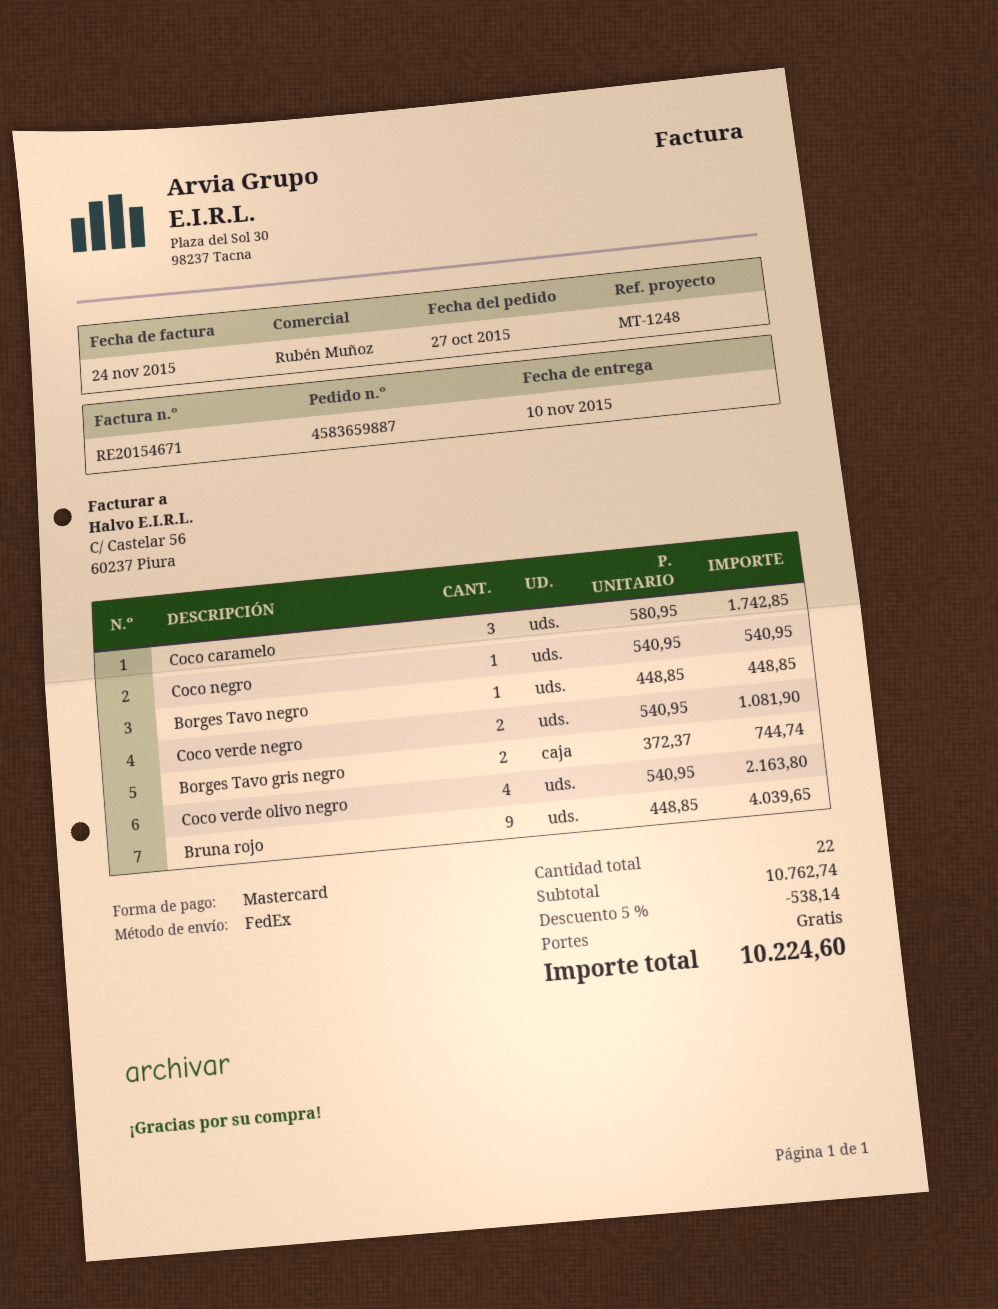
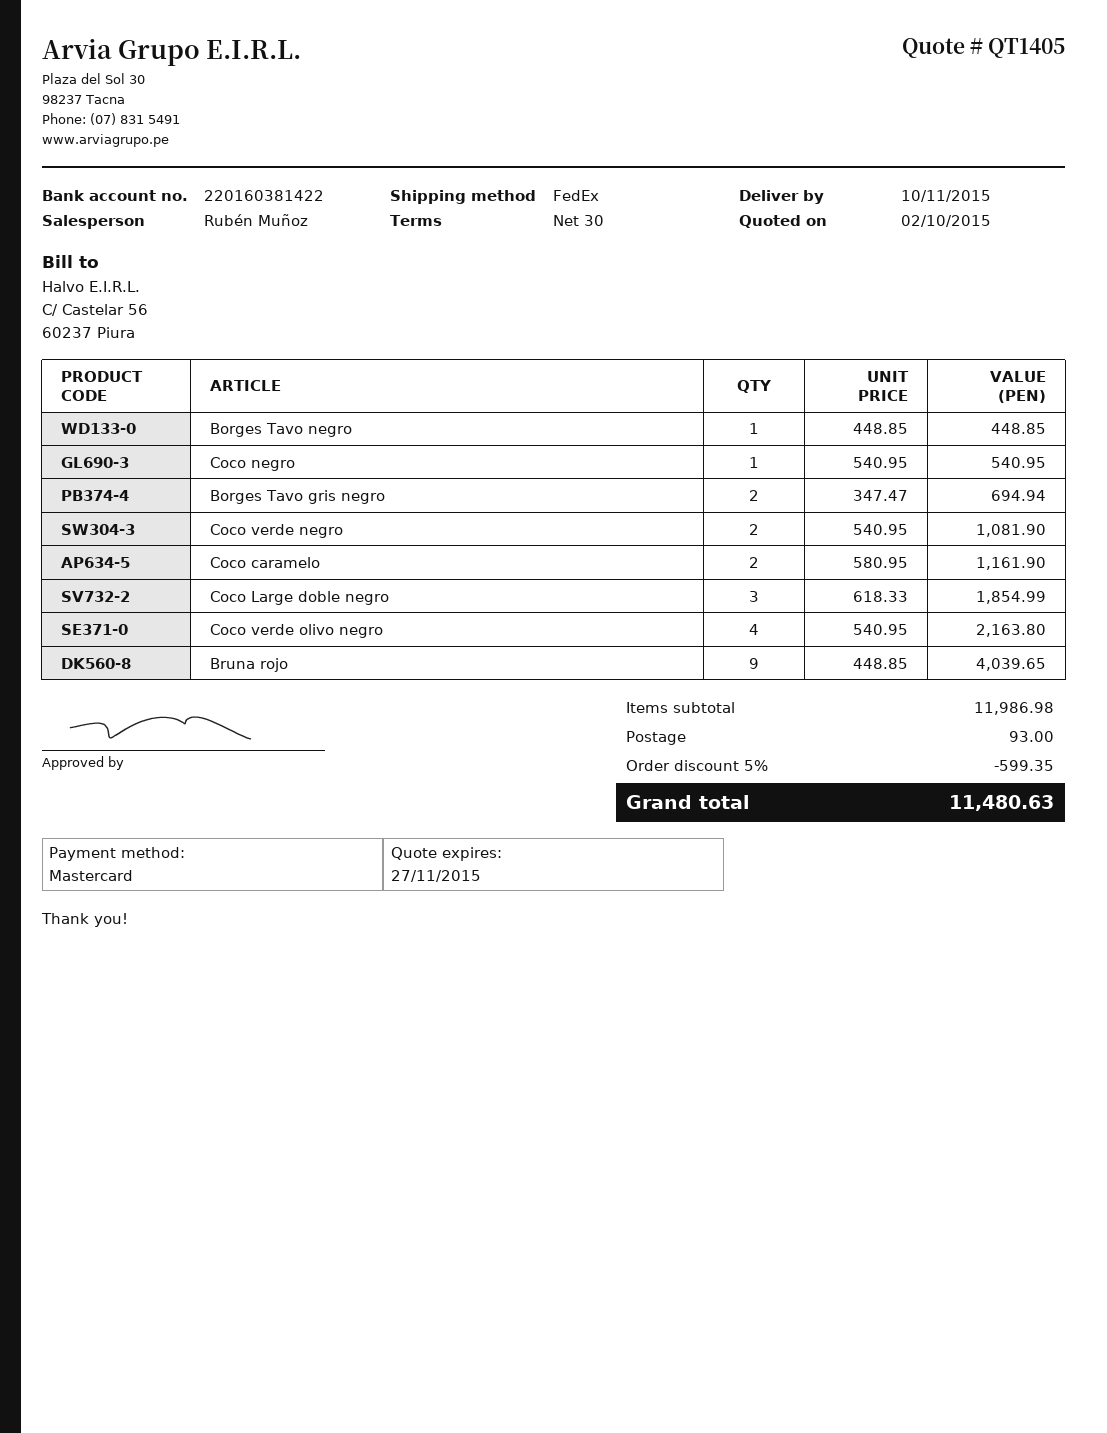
Coco caramelo: 3 x 580.95 = 1742.85 -> 2 x 580.95 = 1161.90
Borges Tavo gris negro: 2 x 372.37 = 744.74 -> 2 x 347.47 = 694.94
Coco Large doble negro: none -> 3 x 618.33 = 1854.99
subtotal: 10762.74 -> 11986.98
discount: 5% = 538.14 -> 5% = 599.35
shipping: 0.00 -> 93.00
total: 10224.60 -> 11480.63

